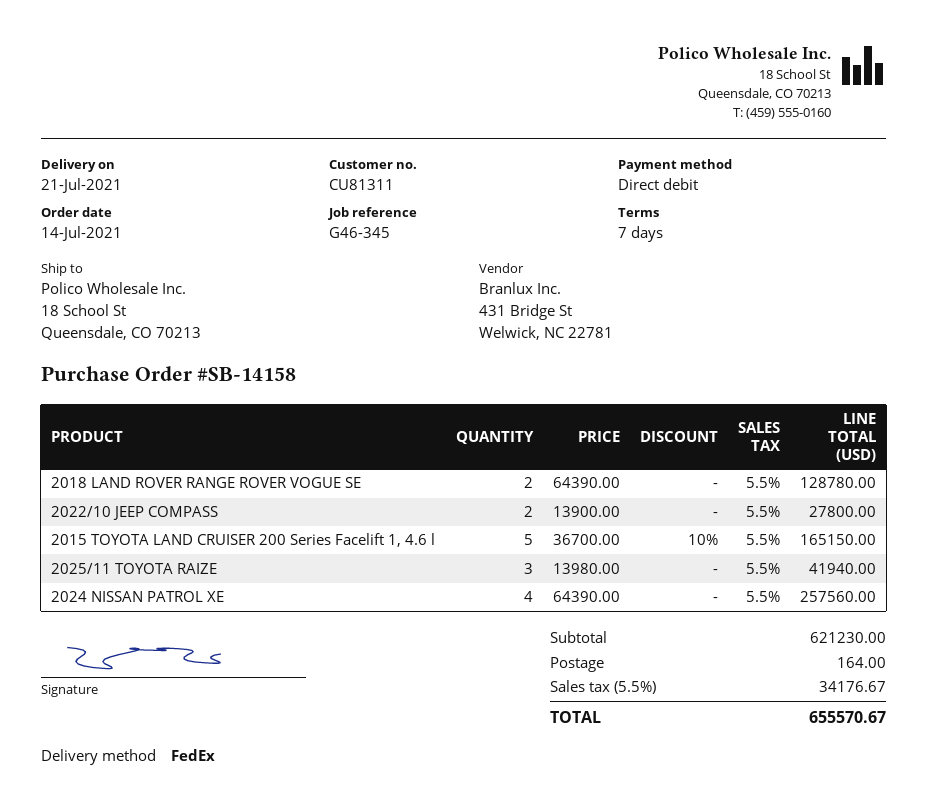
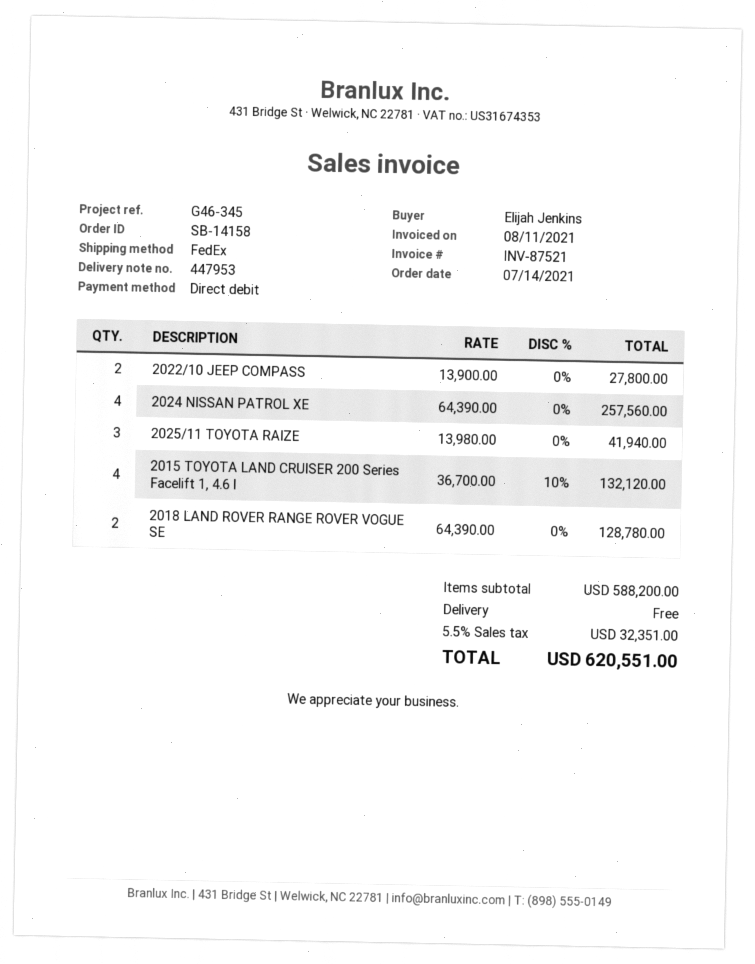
2015 TOYOTA LAND CRUISER 200 Series Facelift 1, 4.6 l: 5 x 36700.00 - 10% = 165150.00 -> 4 x 36700.00 - 10% = 132120.00
subtotal: 621230.00 -> 588200.00
shipping: 164.00 -> 0.00
tax: 5.5% = 34176.67 -> 5.5% = 32351.00
total: 655570.67 -> 620551.00

